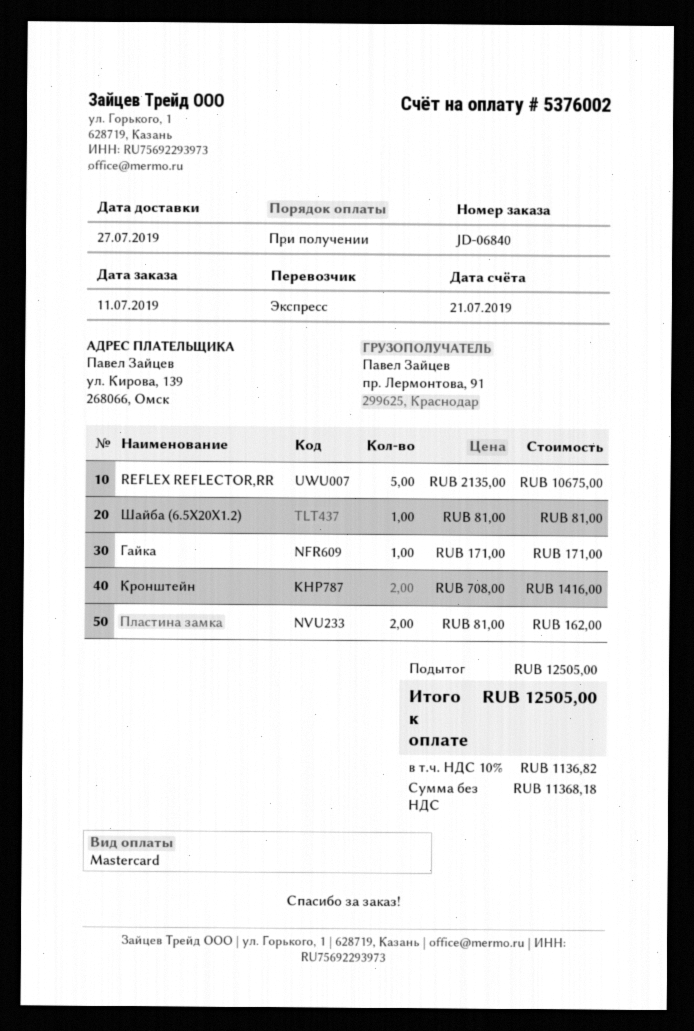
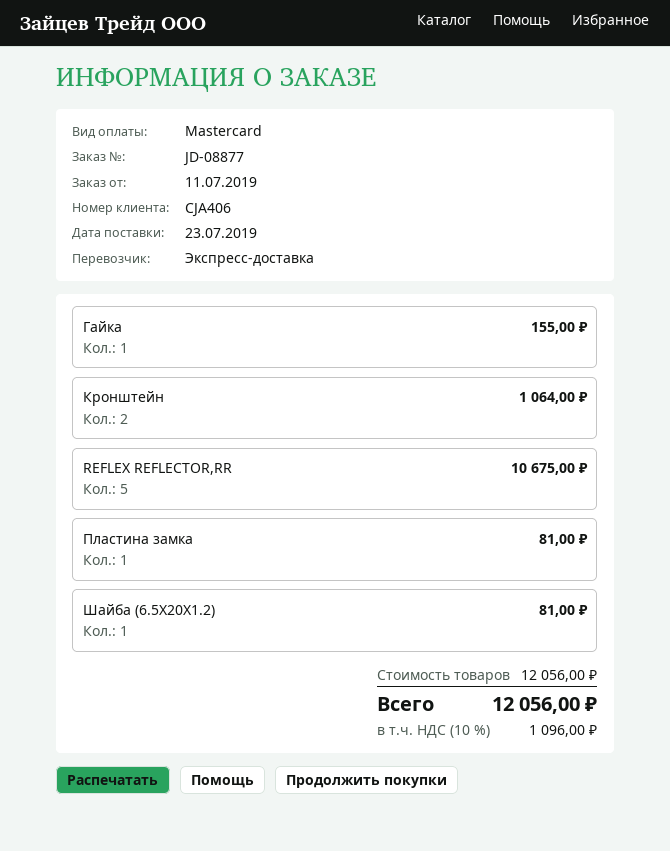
order number: JD-06840 -> JD-08877
delivery date: 2019-07-27 -> 2019-07-23
Гайка: 1 for 171.00 -> 1 for 155.00
Кронштейн: 2 for 1416.00 -> 2 for 1064.00
Пластина замка: 2 for 162.00 -> 1 for 81.00
subtotal: 12505.00 -> 12056.00
tax: 10% = 1136.82 -> 10% = 1096.00
total: 12505.00 -> 12056.00

